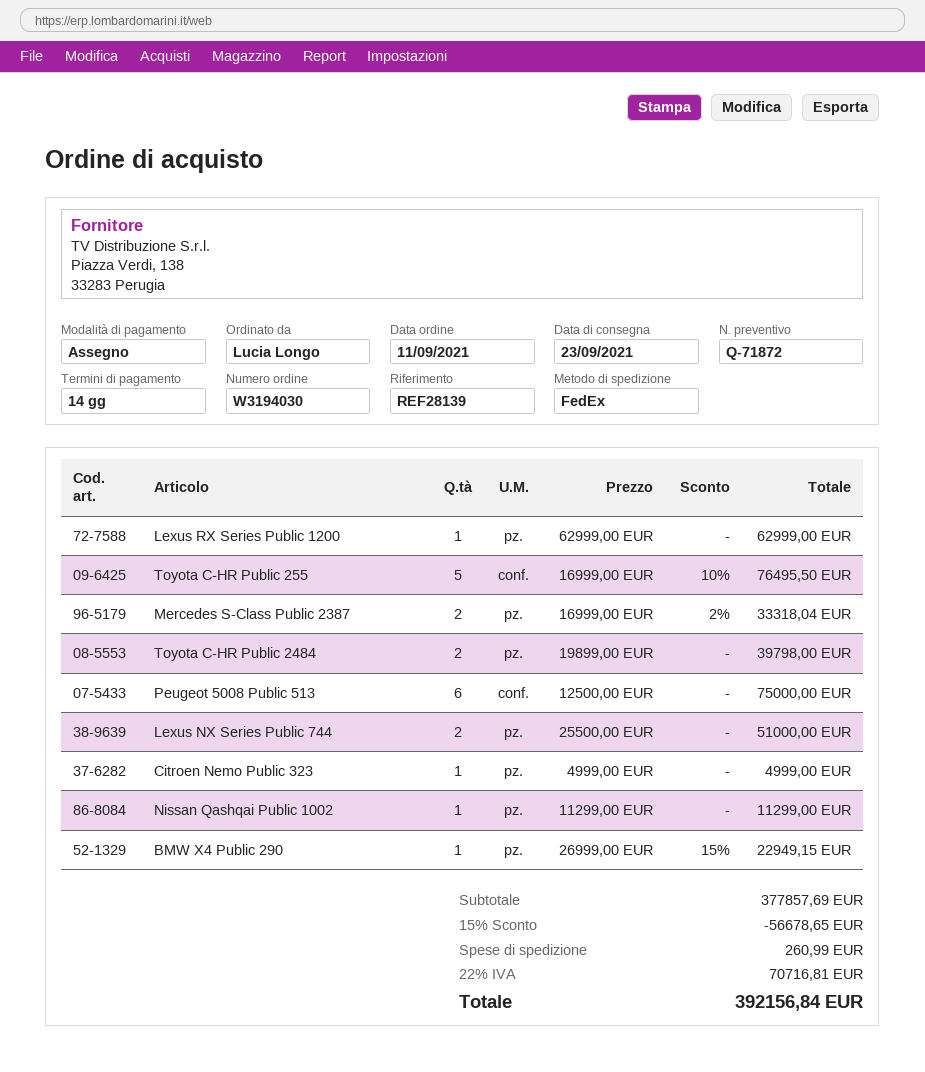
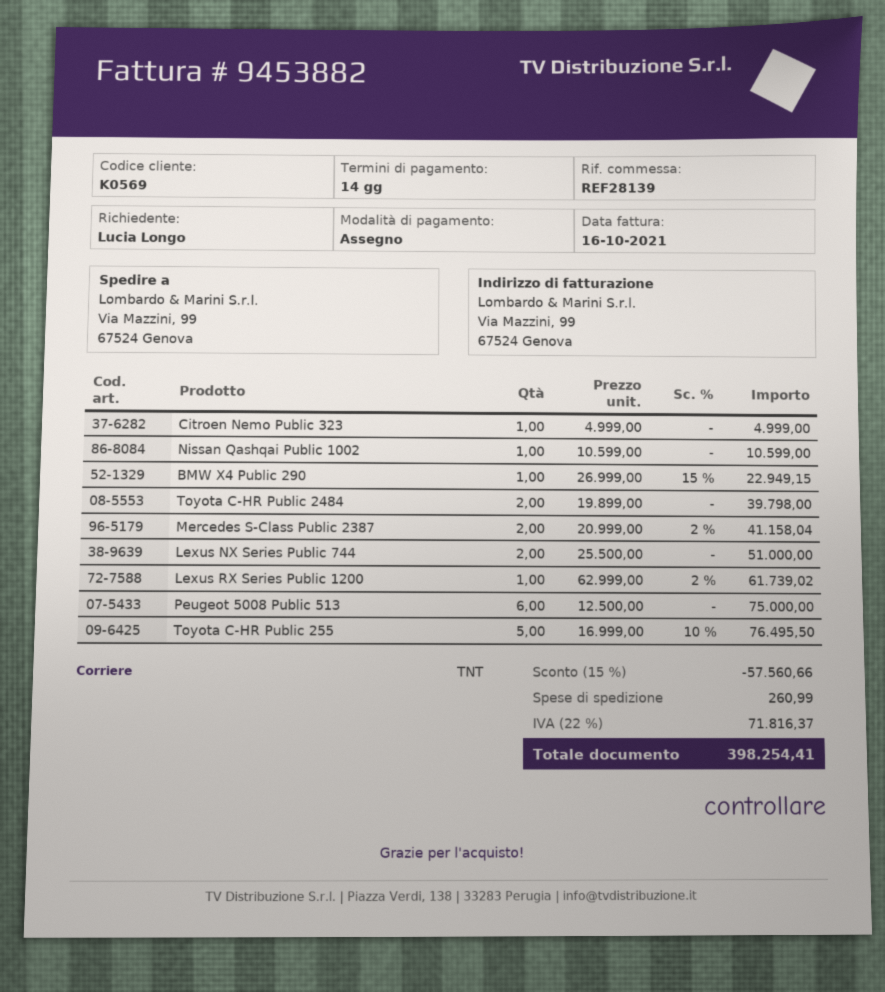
shipping method: FedEx -> TNT
Lexus RX Series Public 1200: 1 x 62999.00 = 62999.00 -> 1 x 62999.00 - 2% = 61739.02
Mercedes S-Class Public 2387: 2 x 16999.00 - 2% = 33318.04 -> 2 x 20999.00 - 2% = 41158.04
Nissan Qashqai Public 1002: 1 x 11299.00 = 11299.00 -> 1 x 10599.00 = 10599.00
discount: 15% = 56678.65 -> 15% = 57560.66
tax: 22% = 70716.81 -> 22% = 71816.37
total: 392156.84 -> 398254.41

